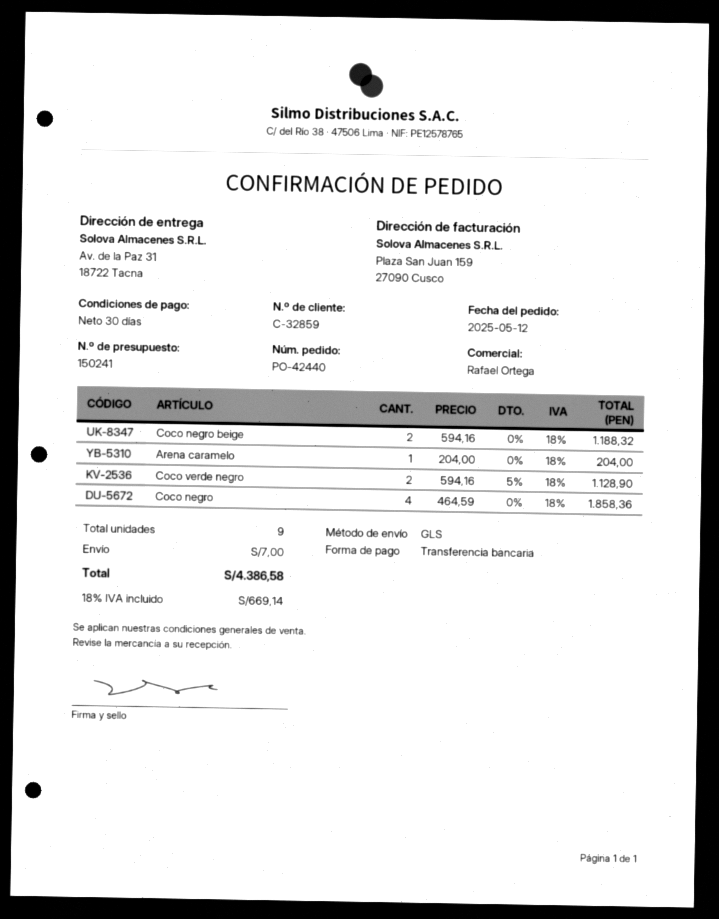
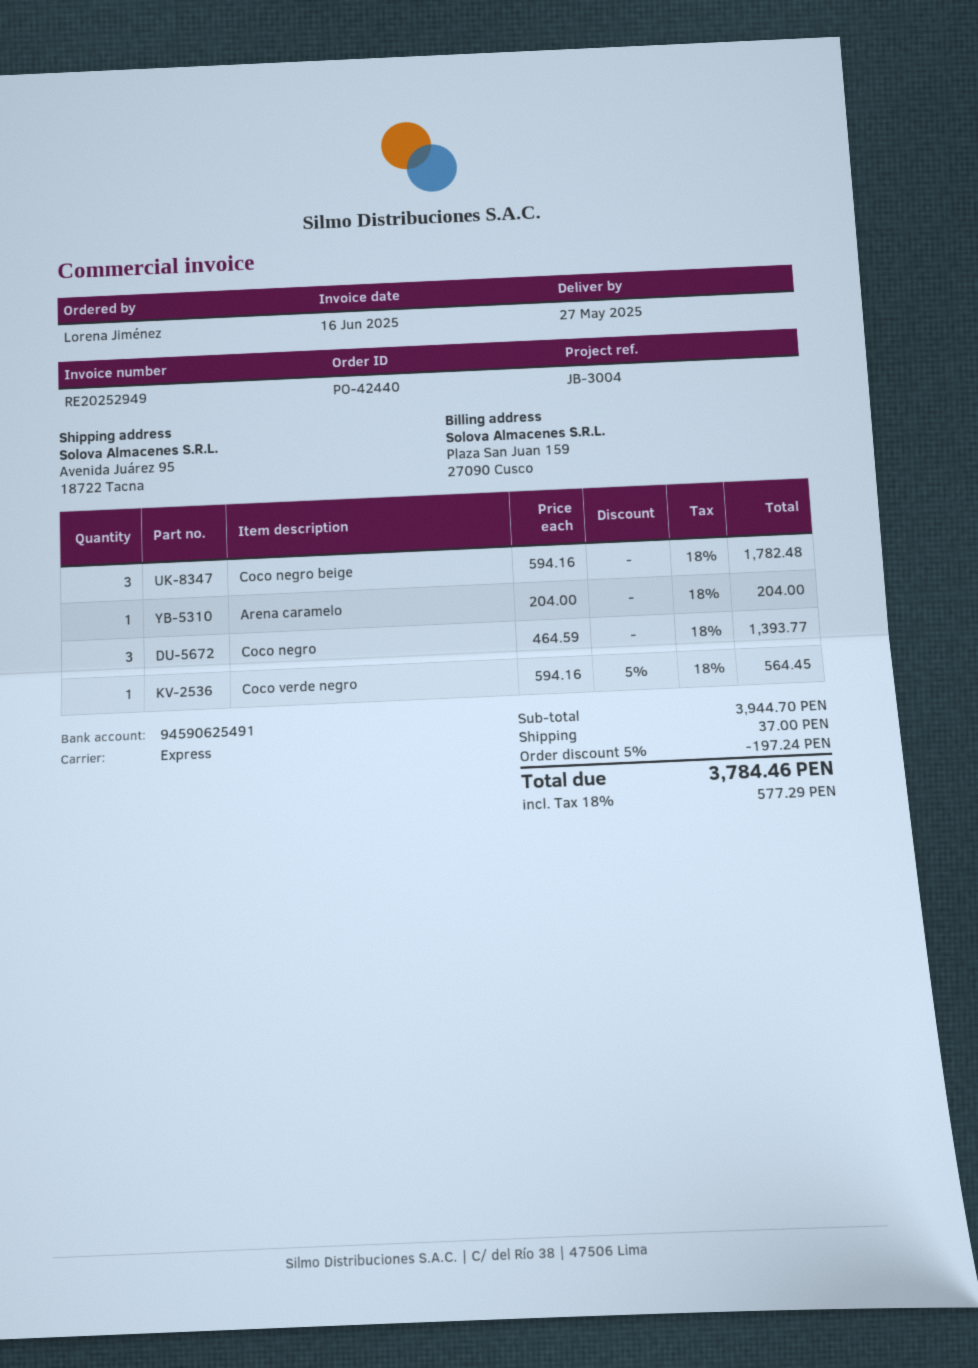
shipping method: GLS -> express
ship to: Av. de la Paz 31, 18722 Tacna -> Avenida Juárez 95, 18722 Tacna
Coco negro beige: 2 x 594.16 = 1188.32 -> 3 x 594.16 = 1782.48
Coco verde negro: 2 x 594.16 - 5% = 1128.90 -> 1 x 594.16 - 5% = 564.45
Coco negro: 4 x 464.59 = 1858.36 -> 3 x 464.59 = 1393.77
discount: none -> 5% = 197.24
shipping: 7.00 -> 37.00
tax: 18% = 669.14 -> 18% = 577.29
total: 4386.58 -> 3784.46

